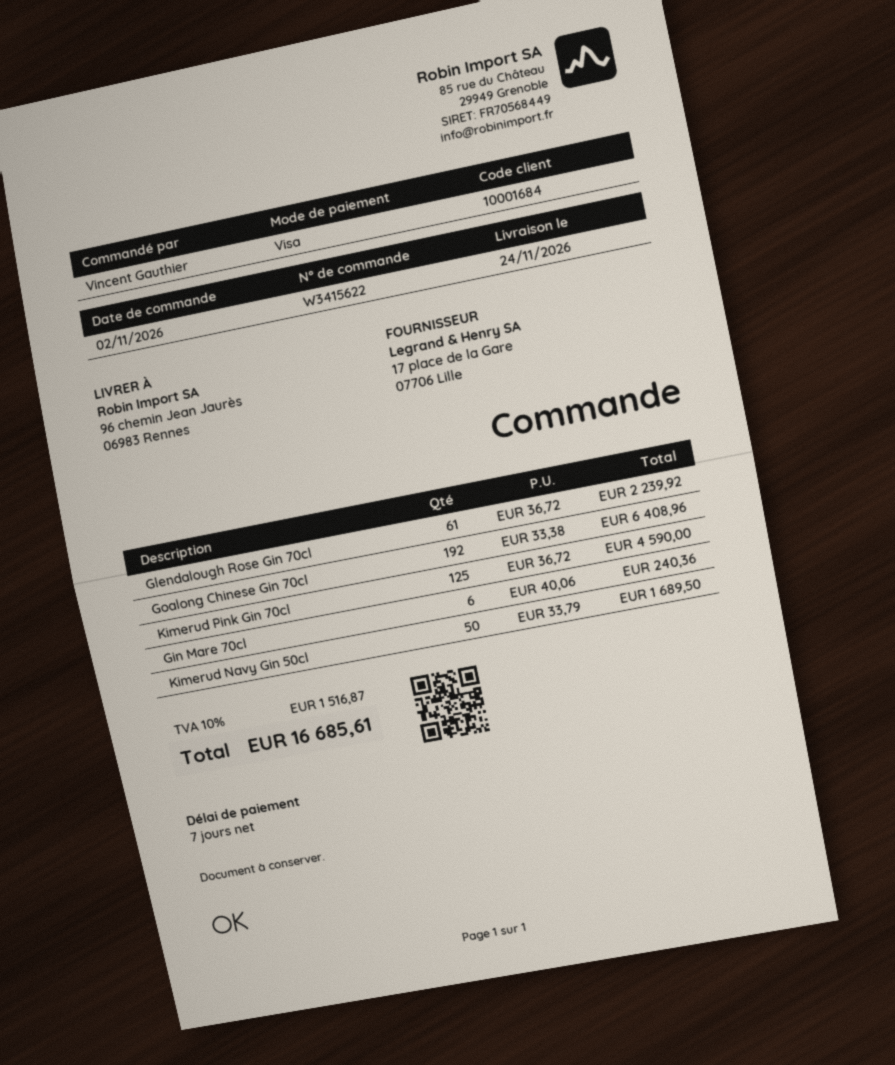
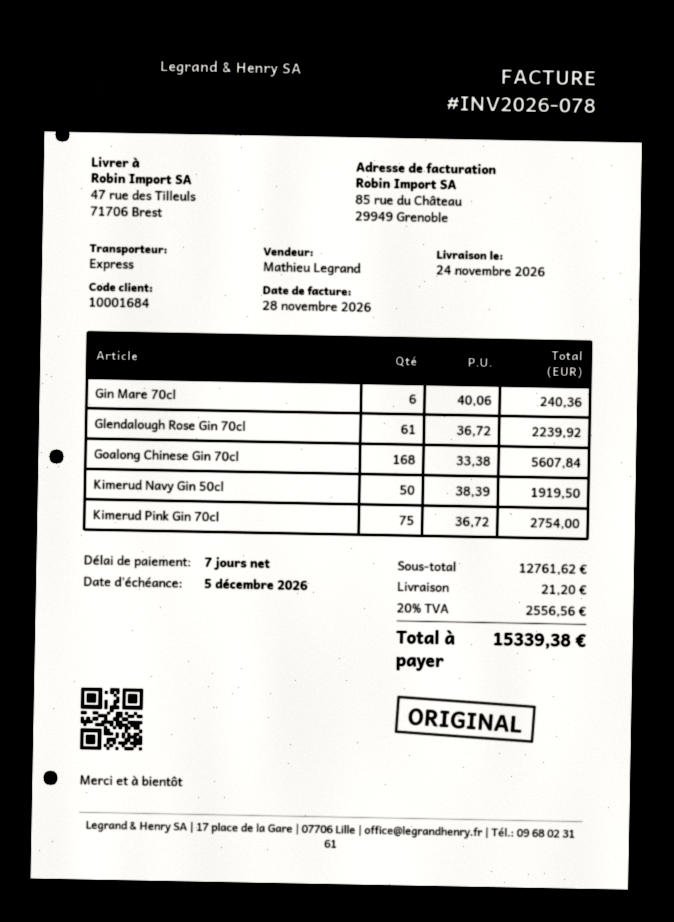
ship to: 96 chemin Jean Jaurès, 06983 Rennes -> 47 rue des Tilleuls, 71706 Brest
Goalong Chinese Gin 70cl: 192 x 33.38 = 6408.96 -> 168 x 33.38 = 5607.84
Kimerud Pink Gin 70cl: 125 x 36.72 = 4590.00 -> 75 x 36.72 = 2754.00
Kimerud Navy Gin 50cl: 50 x 33.79 = 1689.50 -> 50 x 38.39 = 1919.50
shipping: none -> 21.20
tax: 10% = 1516.87 -> 20% = 2556.56
total: 16685.61 -> 15339.38

